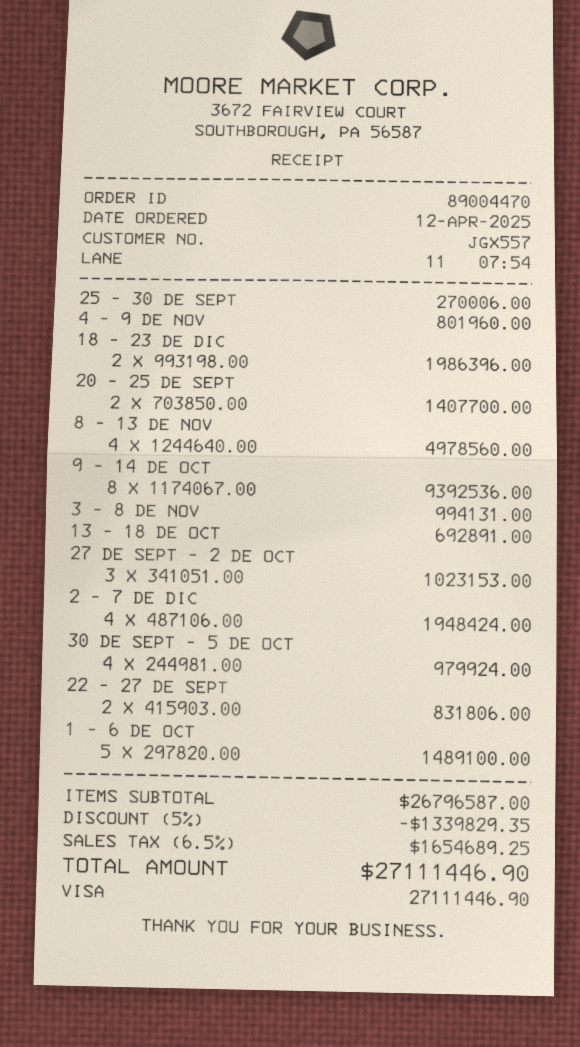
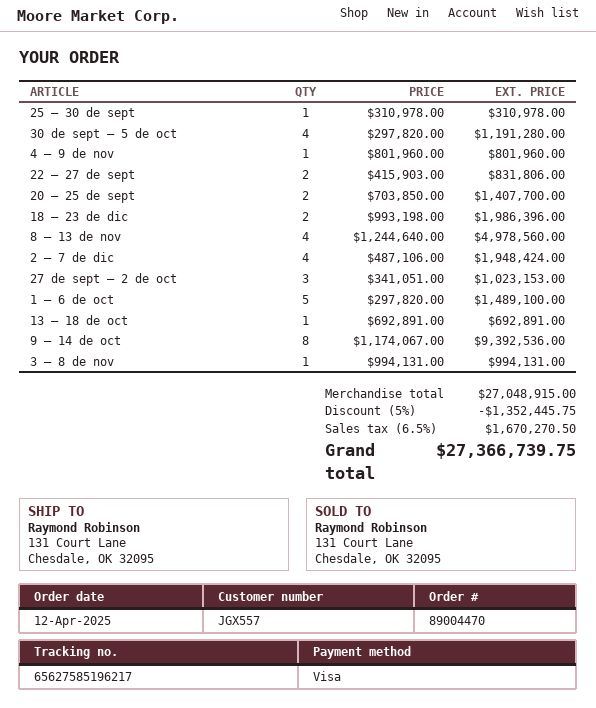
25 – 30 DE SEPT: 1 x 270006.00 = 270006.00 -> 1 x 310978.00 = 310978.00
30 DE SEPT – 5 DE OCT: 4 x 244981.00 = 979924.00 -> 4 x 297820.00 = 1191280.00
subtotal: 26796587.00 -> 27048915.00
discount: 5% = 1339829.35 -> 5% = 1352445.75
tax: 6.5% = 1654689.25 -> 6.5% = 1670270.50
total: 27111446.90 -> 27366739.75

